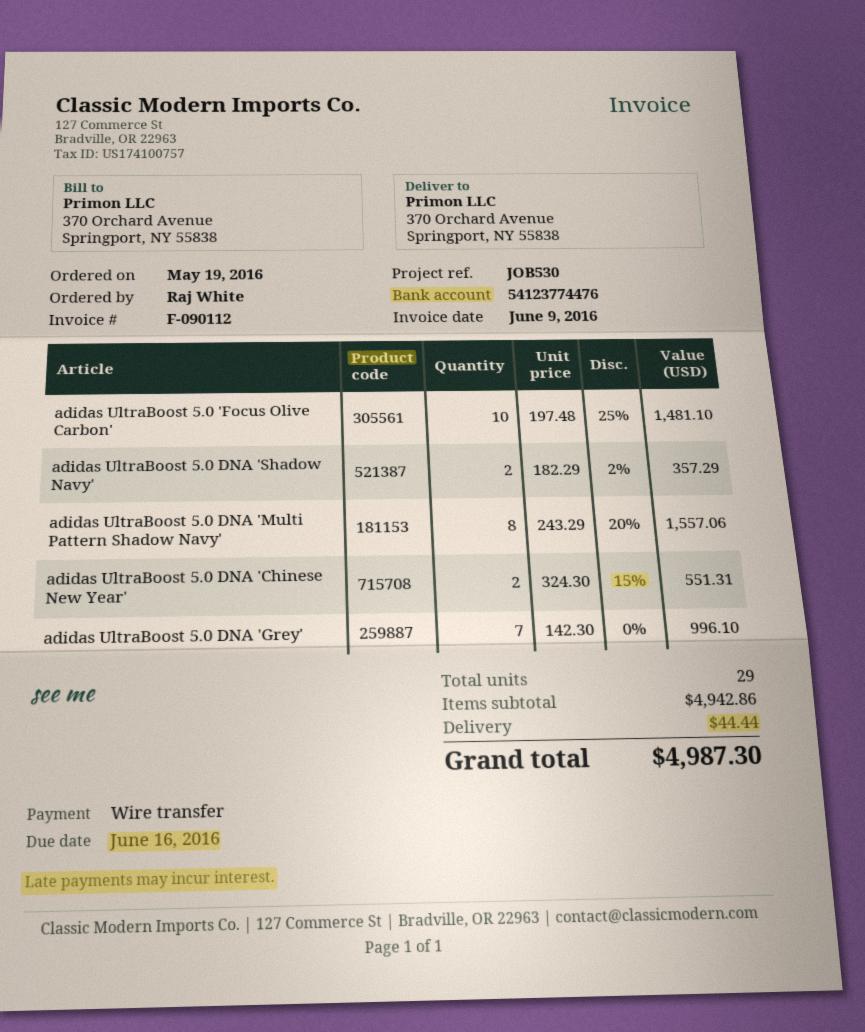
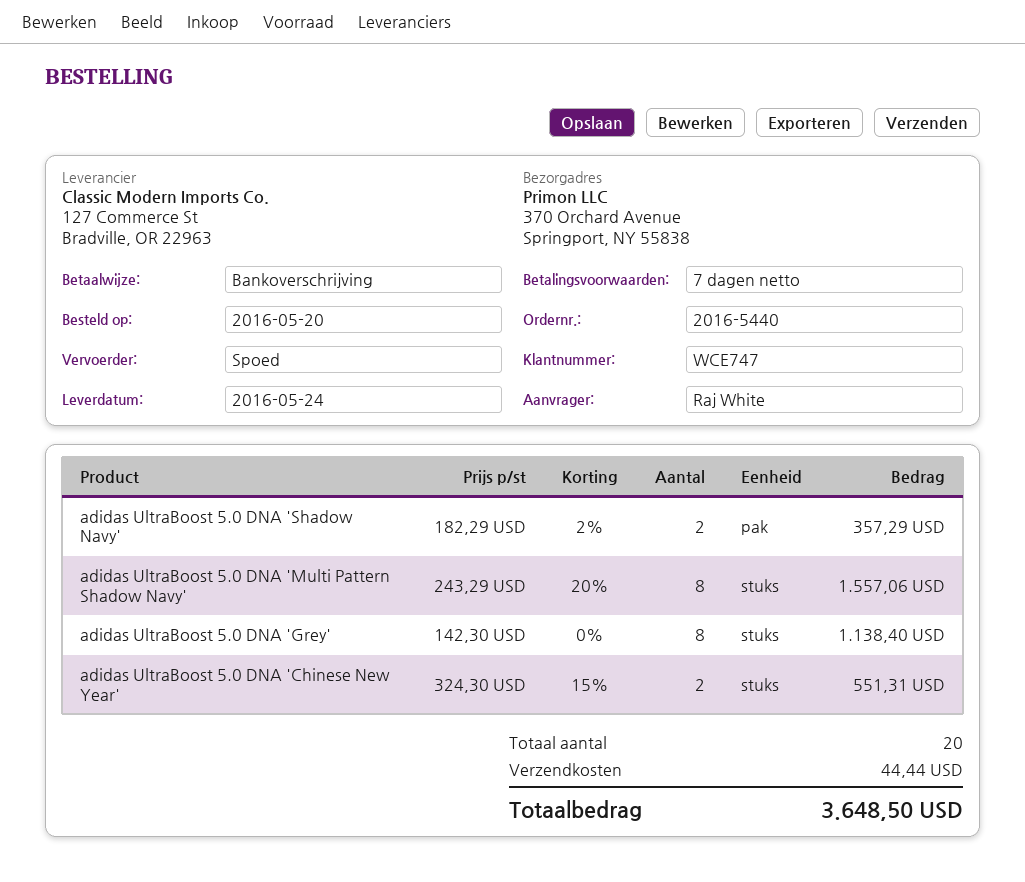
order date: 2016-05-19 -> 2016-05-20
adidas UltraBoost 5.0 'Focus Olive Carbon': 10 x 197.48 - 25% = 1481.10 -> none
adidas UltraBoost 5.0 DNA 'Grey': 7 x 142.30 = 996.10 -> 8 x 142.30 = 1138.40
total quantity: 29 -> 20
total: 4987.30 -> 3648.50

